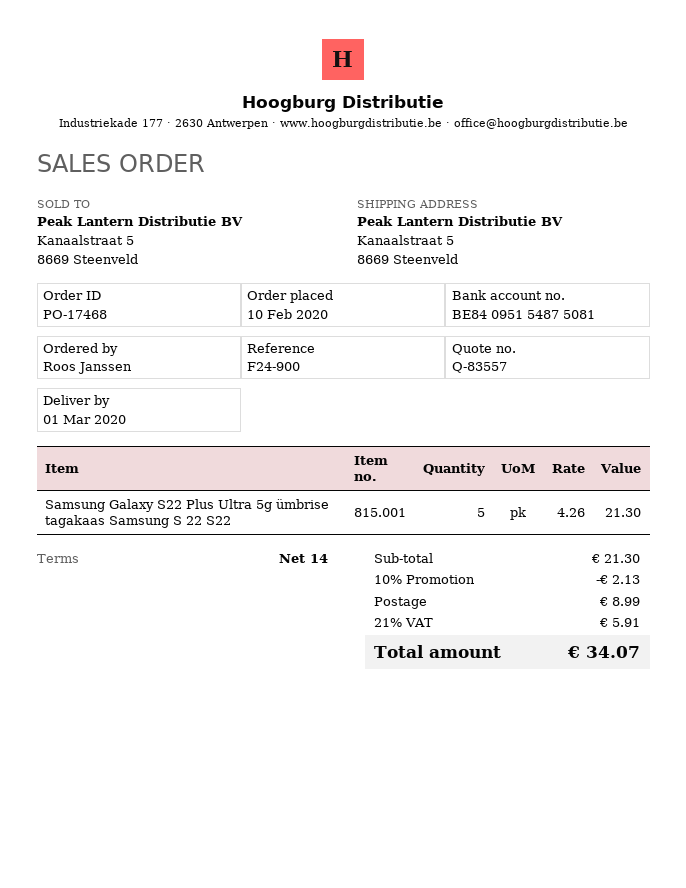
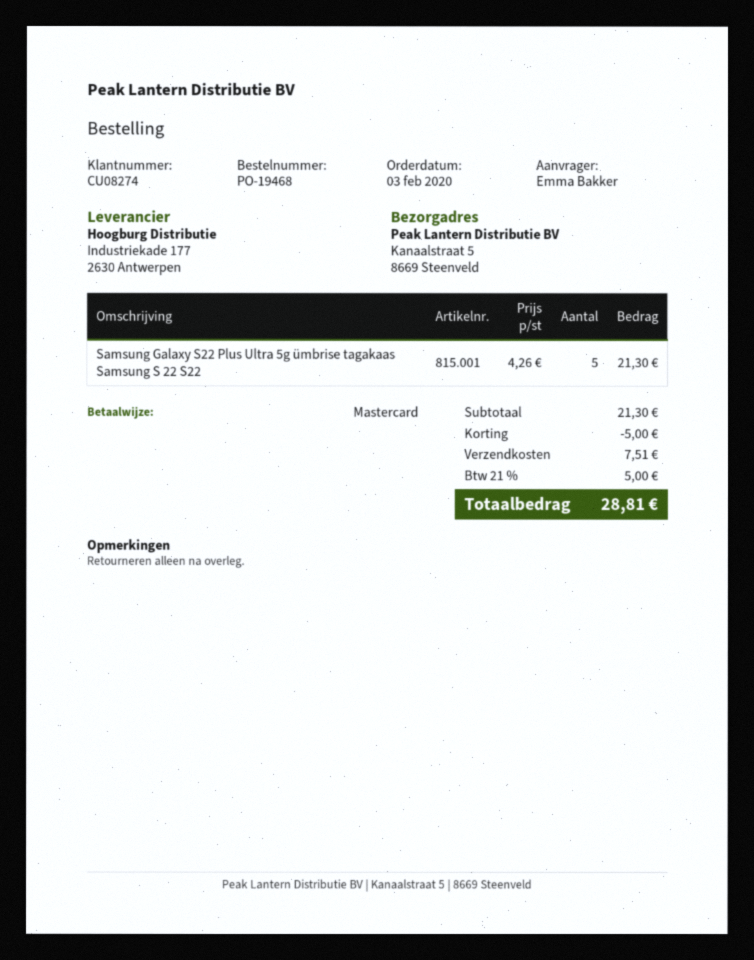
order number: PO-17468 -> PO-19468
order date: 2020-02-10 -> 2020-02-03
ordered by: Roos Janssen -> Emma Bakker
discount: 2.13 -> 5.00
shipping: 8.99 -> 7.51
tax: 21% = 5.91 -> 21% = 5.00
total: 34.07 -> 28.81

